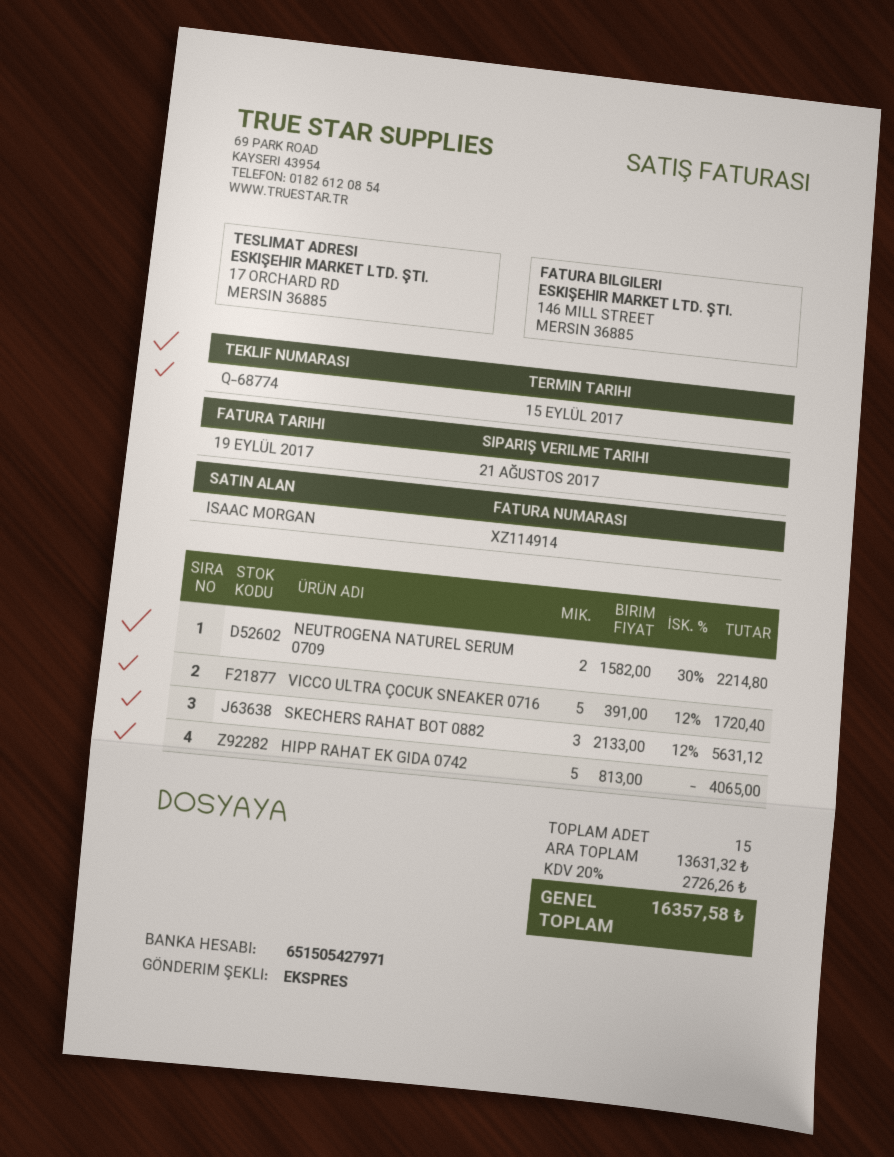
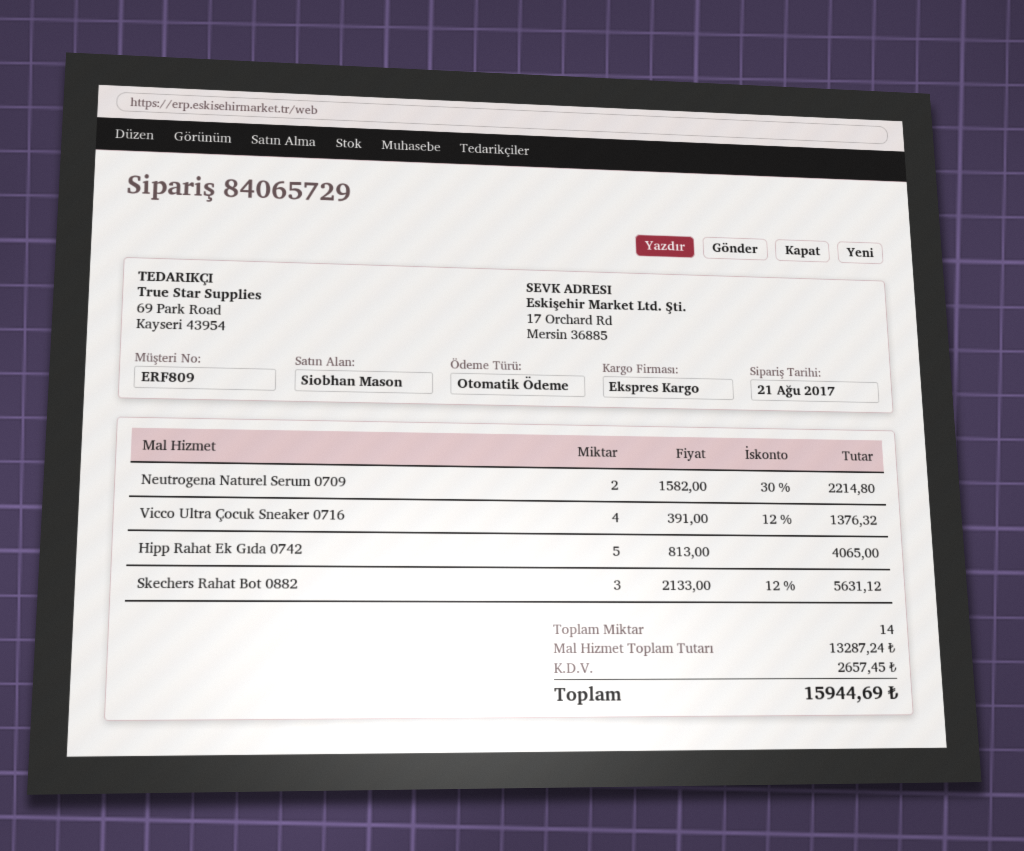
ordered by: ISAAC MORGAN -> Siobhan Mason
VICCO ULTRA ÇOCUK SNEAKER 0716: 5 x 391.00 - 12% = 1720.40 -> 4 x 391.00 - 12% = 1376.32
total quantity: 15 -> 14
subtotal: 13631.32 -> 13287.24
tax: 2726.26 -> 2657.45
total: 16357.58 -> 15944.69

